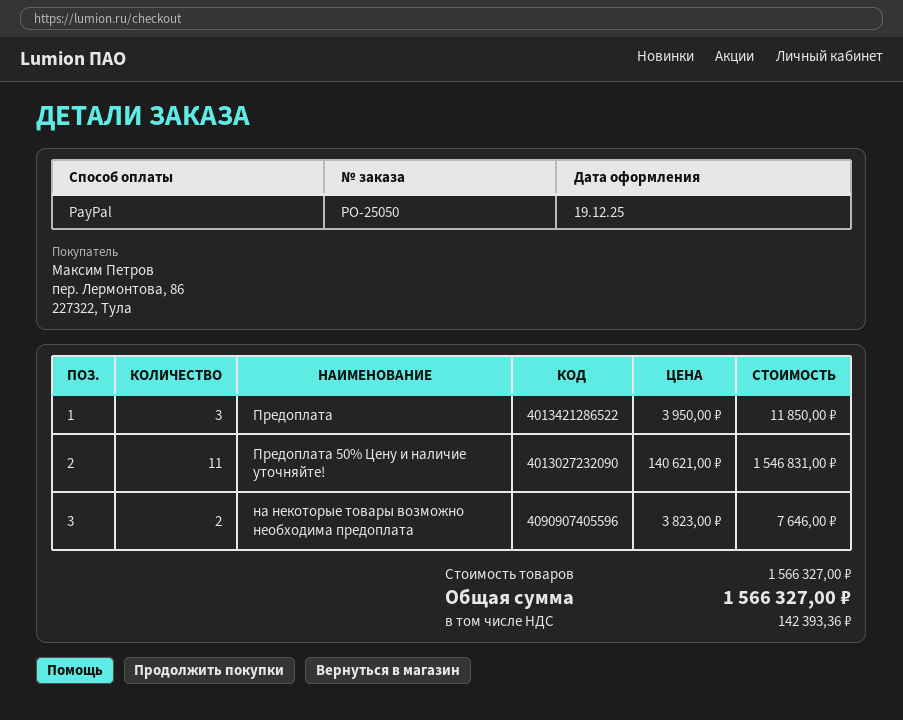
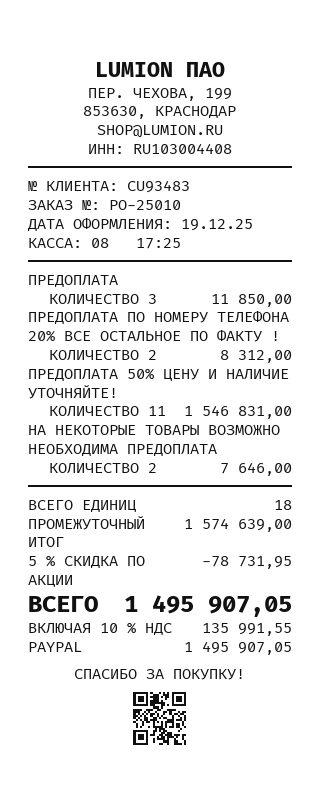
order number: PO-25050 -> PO-25010
ПРЕДОПЛАТА ПО НОМЕРУ ТЕЛЕФОНА 20% ВСЕ ОСТАЛЬНОЕ ПО ФАКТУ !: none -> 2 for 8312.00
subtotal: 1566327.00 -> 1574639.00
discount: none -> 5% = 78731.95
tax: 142393.36 -> 135991.55
total: 1566327.00 -> 1495907.05

